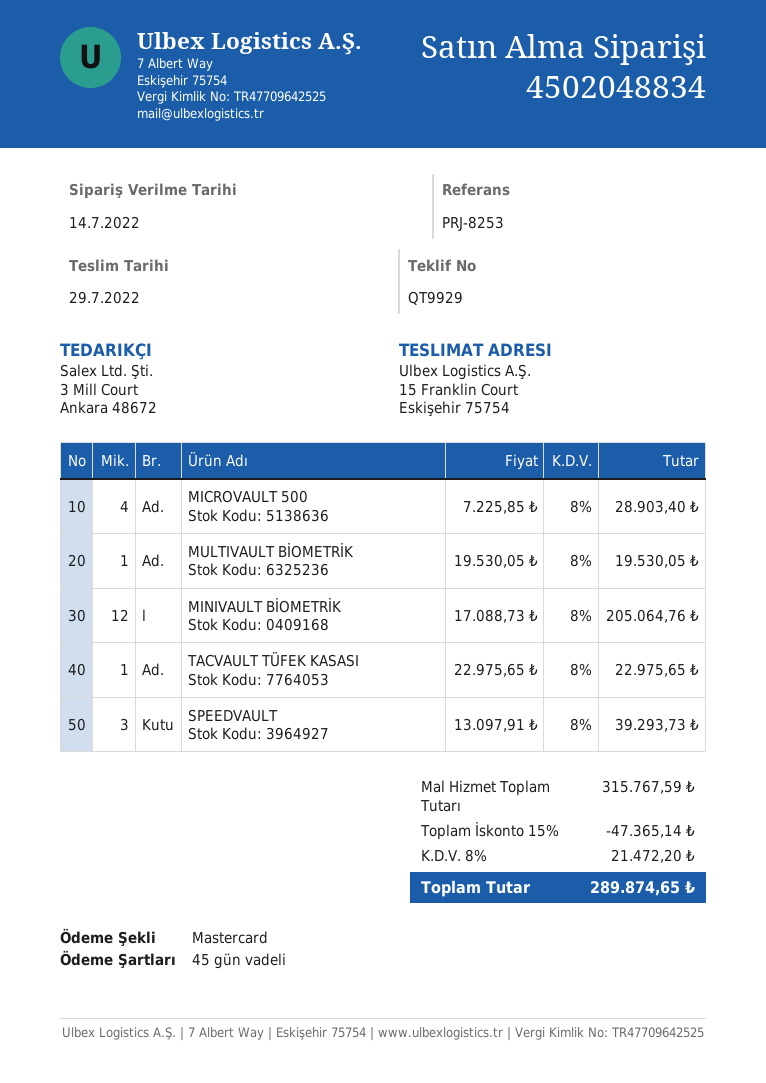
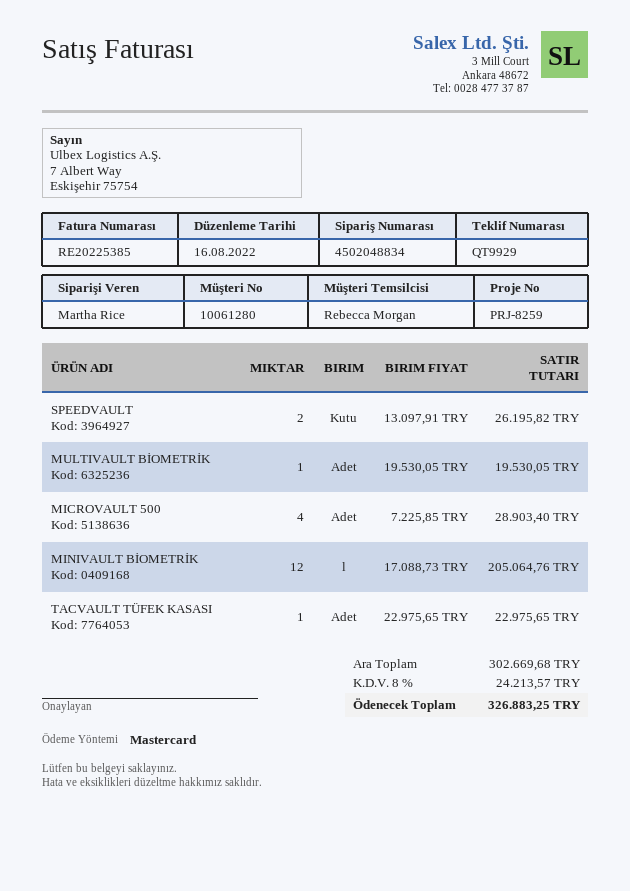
reference: PRJ-8253 -> PRJ-8259
SPEEDVAULT: 3 x 13097.91 = 39293.73 -> 2 x 13097.91 = 26195.82
subtotal: 315767.59 -> 302669.68
discount: 15% = 47365.14 -> none
tax: 8% = 21472.20 -> 8% = 24213.57
total: 289874.65 -> 326883.25

